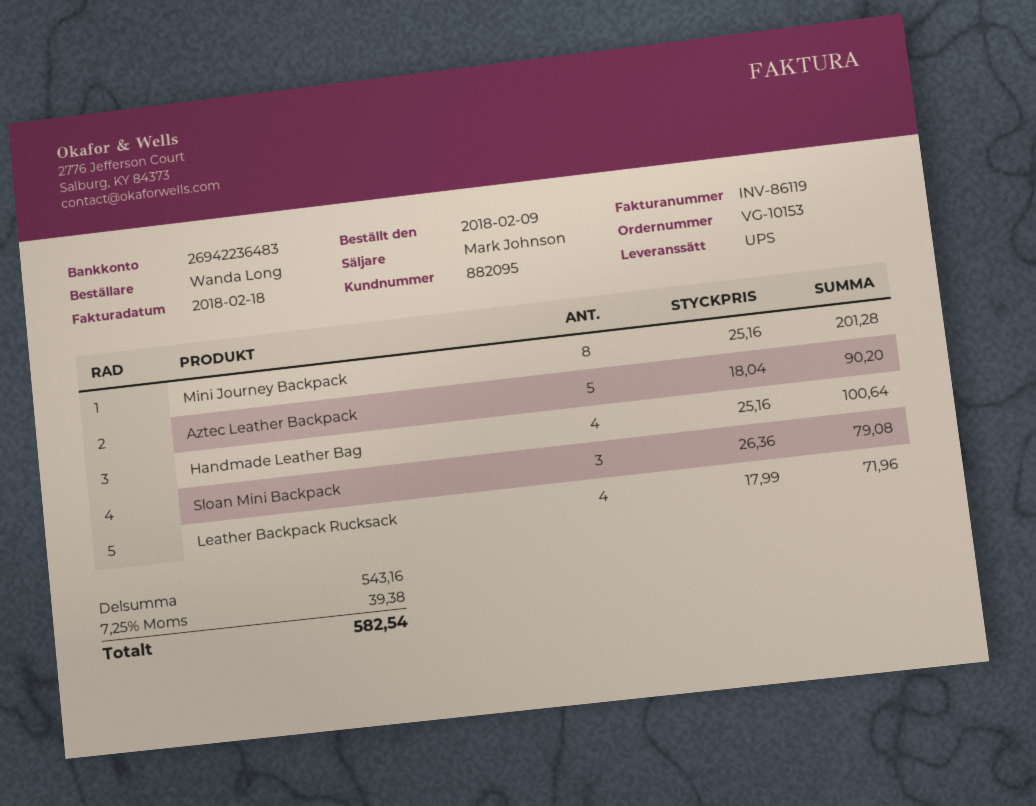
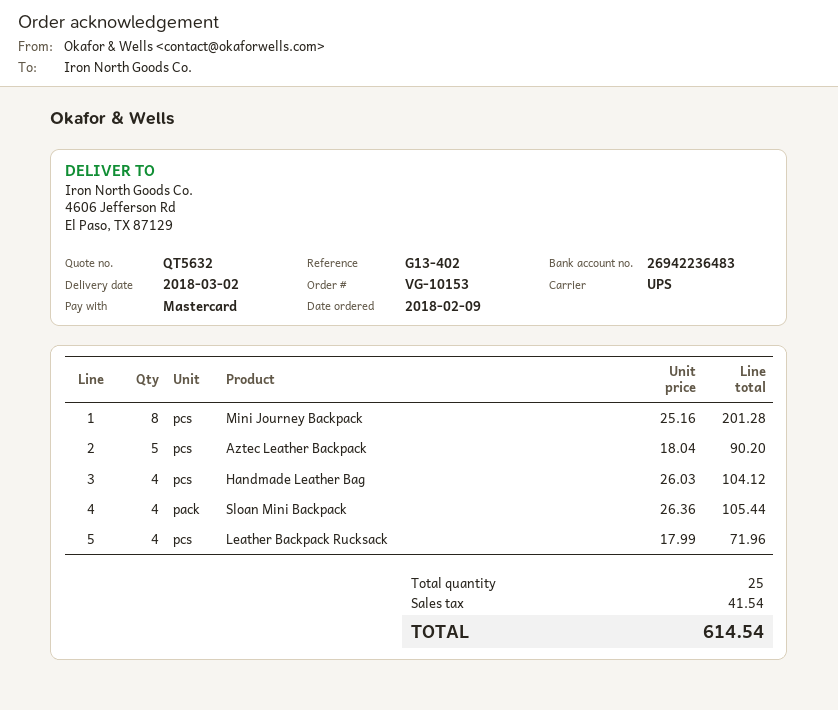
Handmade Leather Bag: 4 x 25.16 = 100.64 -> 4 x 26.03 = 104.12
Sloan Mini Backpack: 3 x 26.36 = 79.08 -> 4 x 26.36 = 105.44
tax: 39.38 -> 41.54
total: 582.54 -> 614.54

